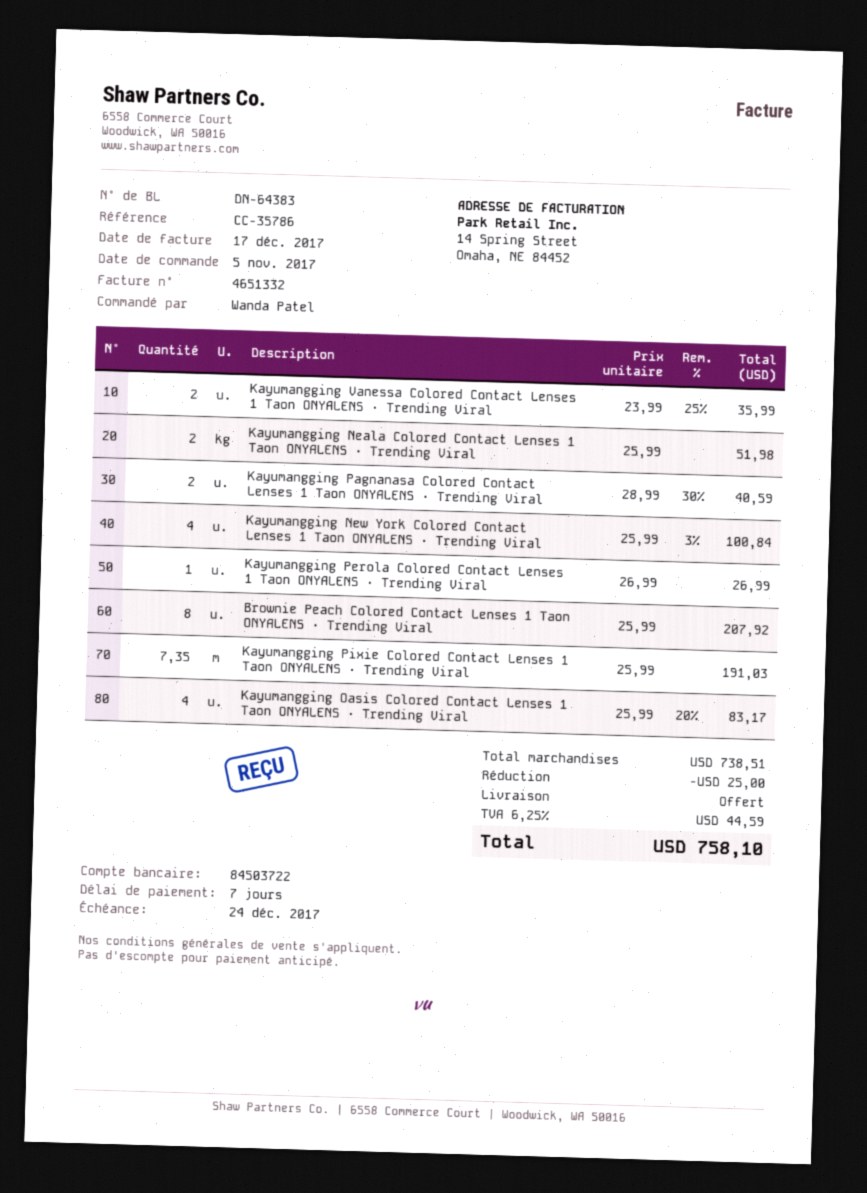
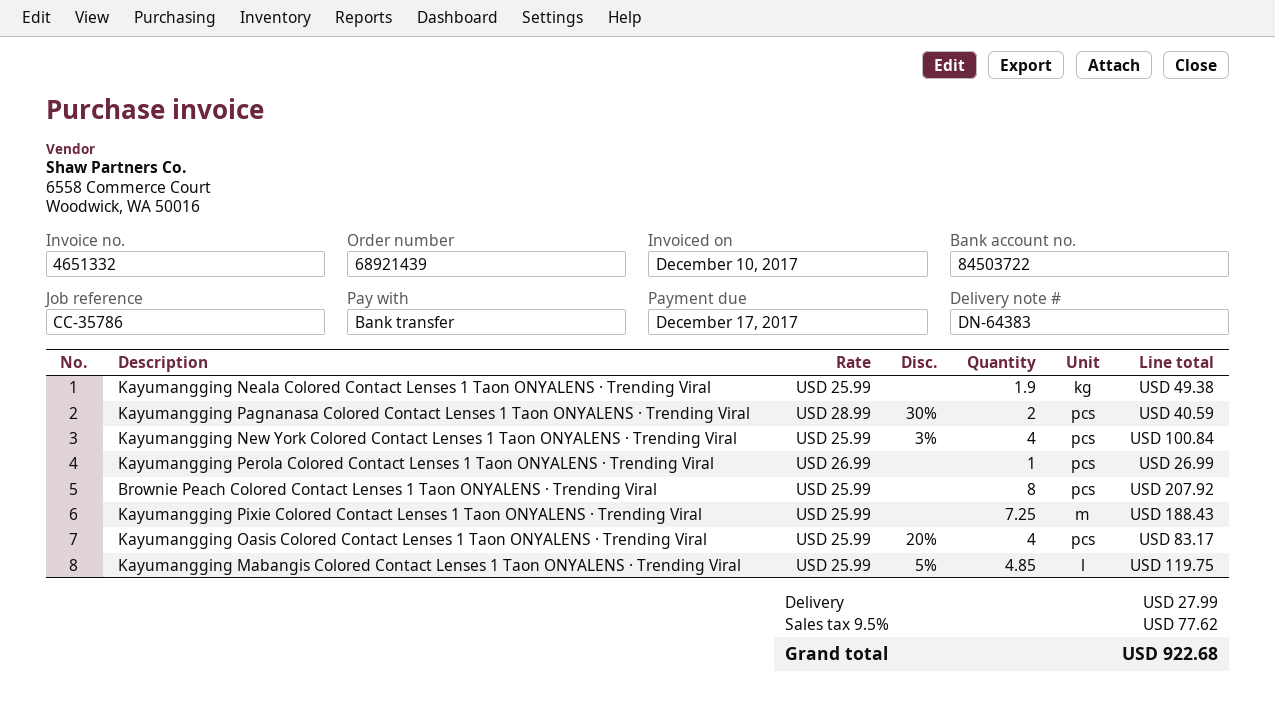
invoice date: 2017-12-17 -> 2017-12-10
due date: 2017-12-24 -> 2017-12-17
Kayumangging Vanessa Colored Contact Lenses 1 Taon ONYALENS · Trending Viral: 2 x 23.99 - 25% = 35.99 -> none
Kayumangging Neala Colored Contact Lenses 1 Taon ONYALENS · Trending Viral: 2 x 25.99 = 51.98 -> 1.9 x 25.99 = 49.38
Kayumangging Pixie Colored Contact Lenses 1 Taon ONYALENS · Trending Viral: 7.35 x 25.99 = 191.03 -> 7.25 x 25.99 = 188.43
Kayumangging Mabangis Colored Contact Lenses 1 Taon ONYALENS · Trending Viral: none -> 4.85 x 25.99 - 5% = 119.75
discount: 25.00 -> none
shipping: 0.00 -> 27.99
tax: 6.25% = 44.59 -> 9.5% = 77.62
total: 758.10 -> 922.68

